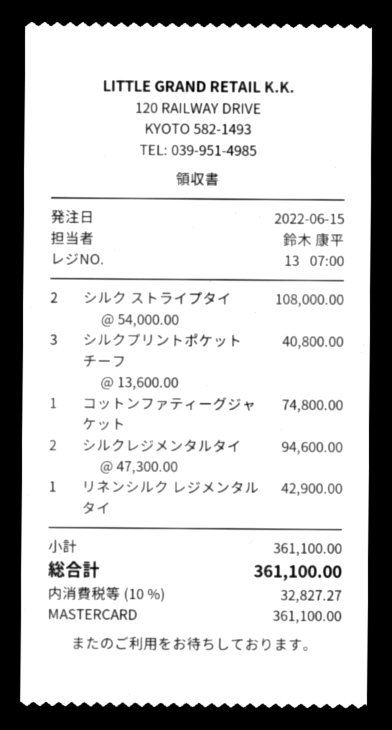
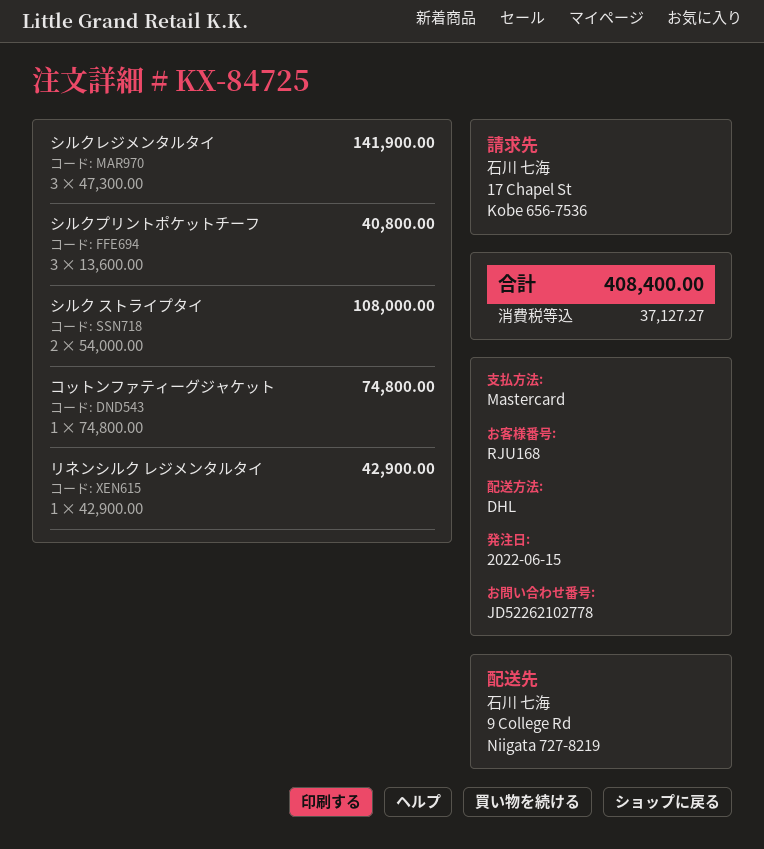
シルクレジメンタルタイ: 2 x 47300.00 = 94600.00 -> 3 x 47300.00 = 141900.00
tax: 32827.27 -> 37127.27
total: 361100.00 -> 408400.00

